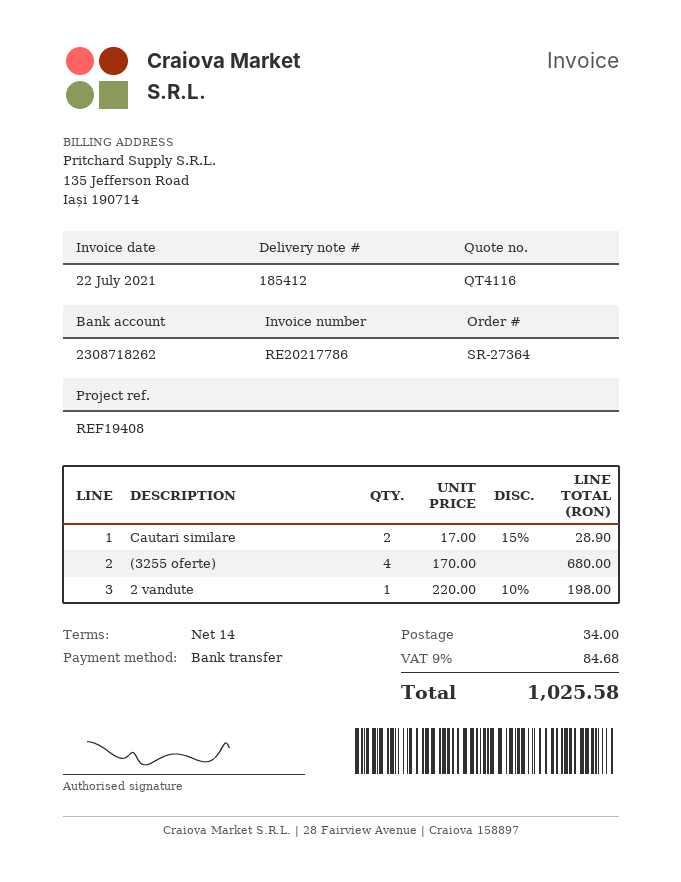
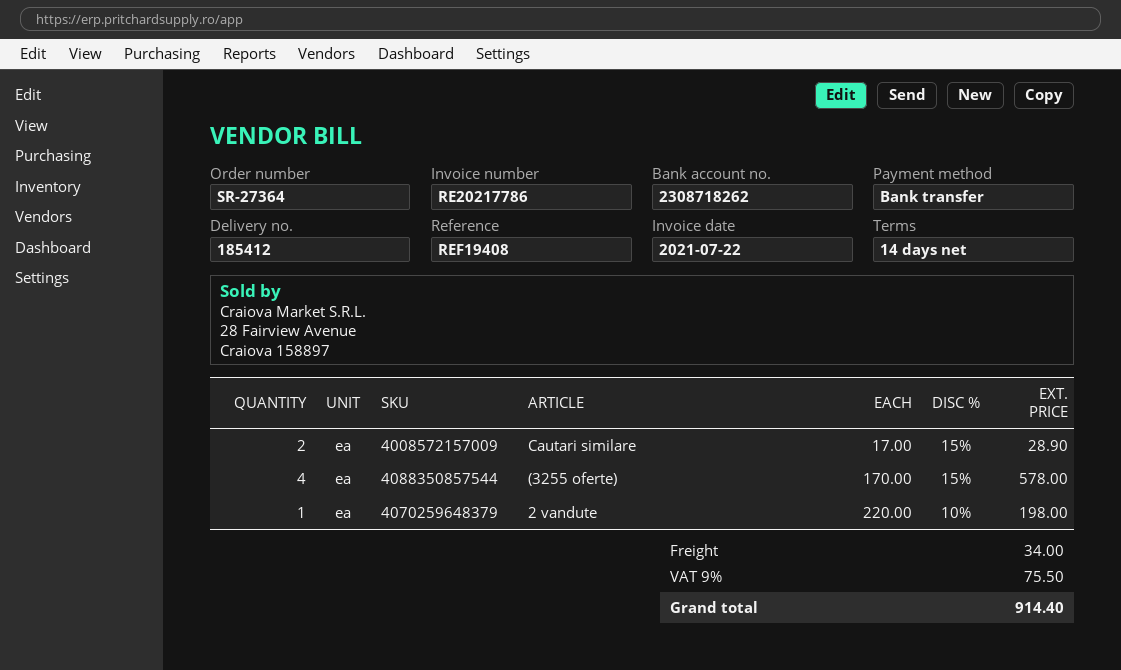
(3255 oferte): 4 x 170.00 = 680.00 -> 4 x 170.00 - 15% = 578.00
tax: 9% = 84.68 -> 9% = 75.50
total: 1025.58 -> 914.40

